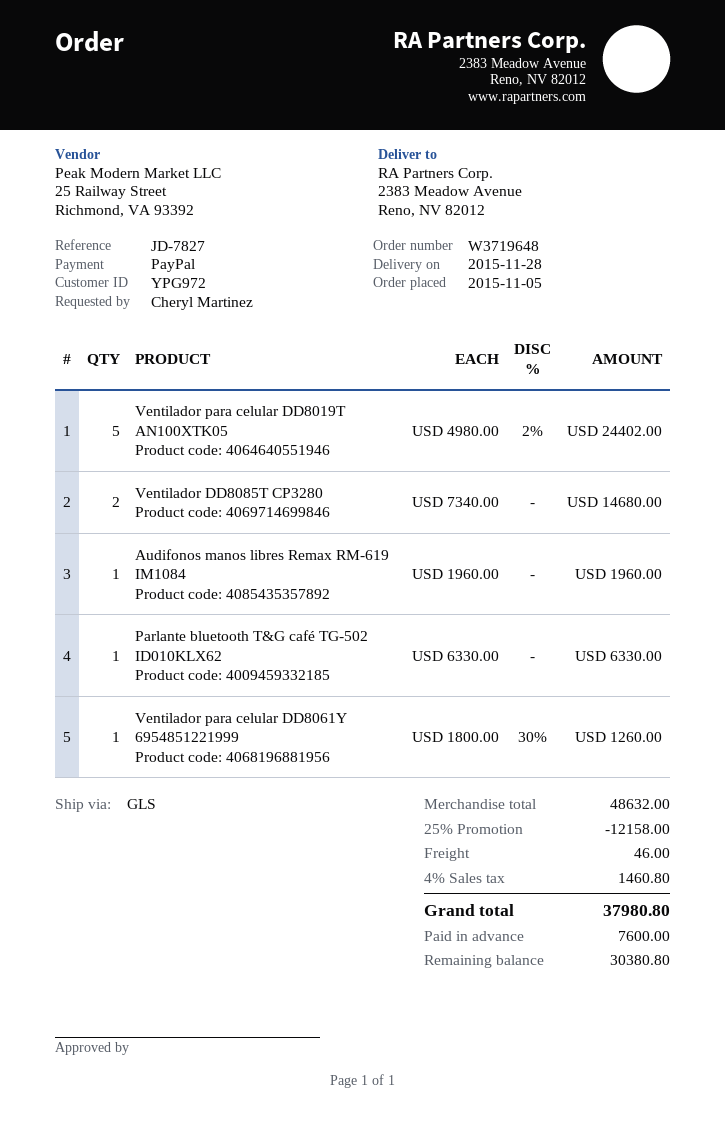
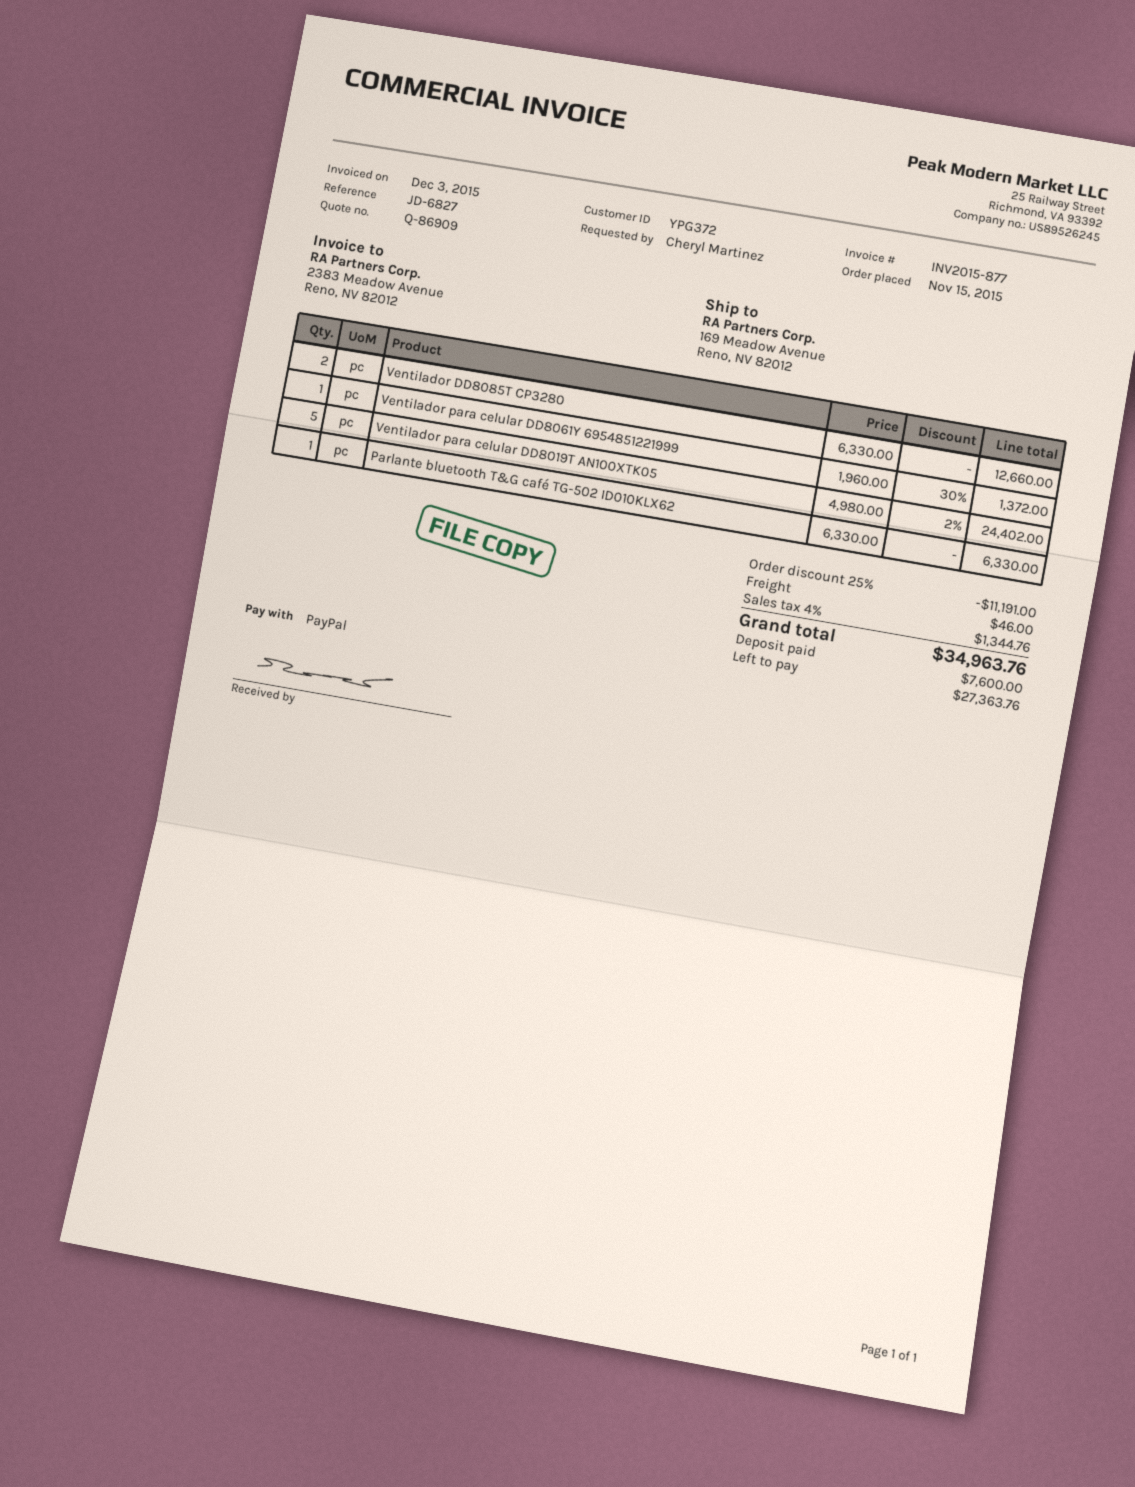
order date: 2015-11-05 -> 2015-11-15
customer number: YPG972 -> YPG372
reference: JD-7827 -> JD-6827
ship to: 2383 Meadow Avenue, Reno, NV 82012 -> 169 Meadow Avenue, Reno, NV 82012
Ventilador DD8085T CP3280: 2 x 7340.00 = 14680.00 -> 2 x 6330.00 = 12660.00
Audifonos manos libres Remax RM-619 IM1084: 1 x 1960.00 = 1960.00 -> none
Ventilador para celular DD8061Y 6954851221999: 1 x 1800.00 - 30% = 1260.00 -> 1 x 1960.00 - 30% = 1372.00
discount: 25% = 12158.00 -> 25% = 11191.00
tax: 4% = 1460.80 -> 4% = 1344.76
total: 37980.80 -> 34963.76
balance: 30380.80 -> 27363.76

